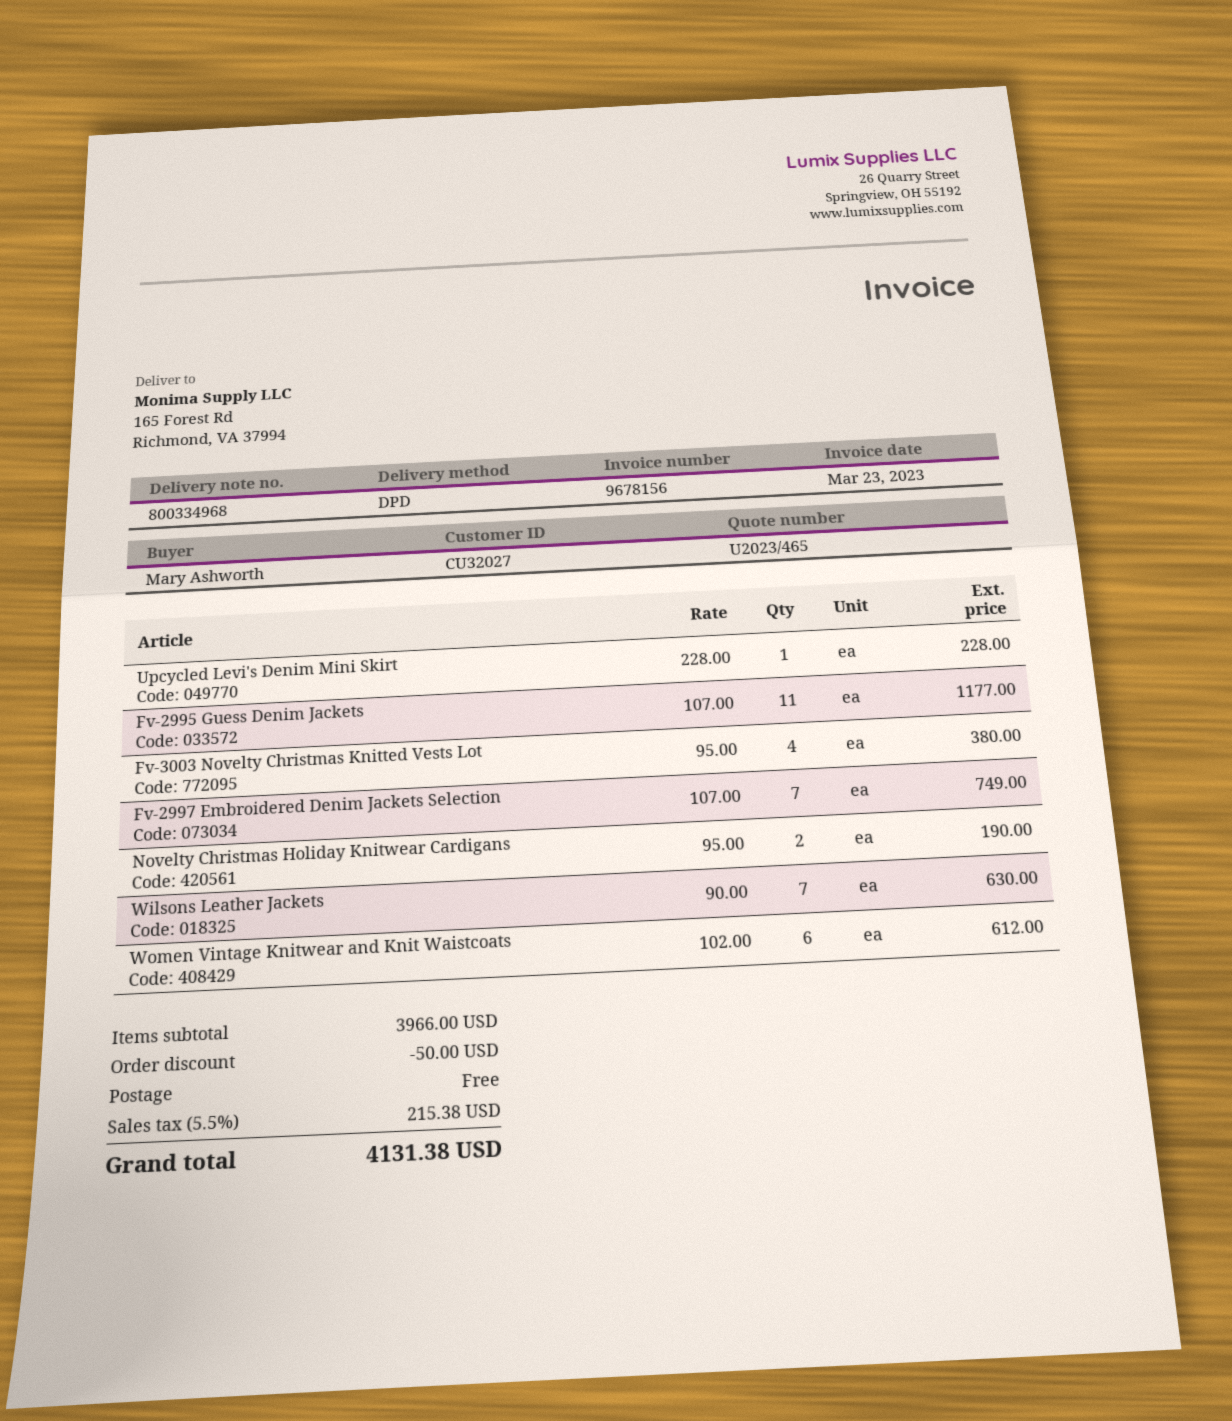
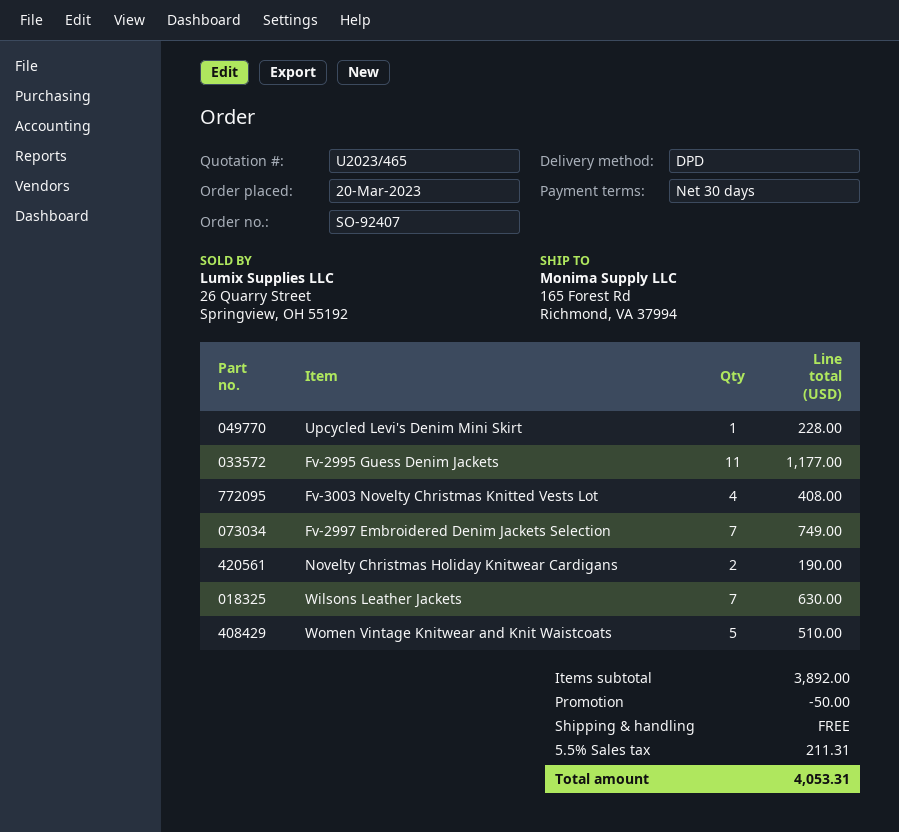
Fv-3003 Novelty Christmas Knitted Vests Lot: 4 for 380.00 -> 4 for 408.00
Women Vintage Knitwear and Knit Waistcoats: 6 for 612.00 -> 5 for 510.00
subtotal: 3966.00 -> 3892.00
tax: 5.5% = 215.38 -> 5.5% = 211.31
total: 4131.38 -> 4053.31

